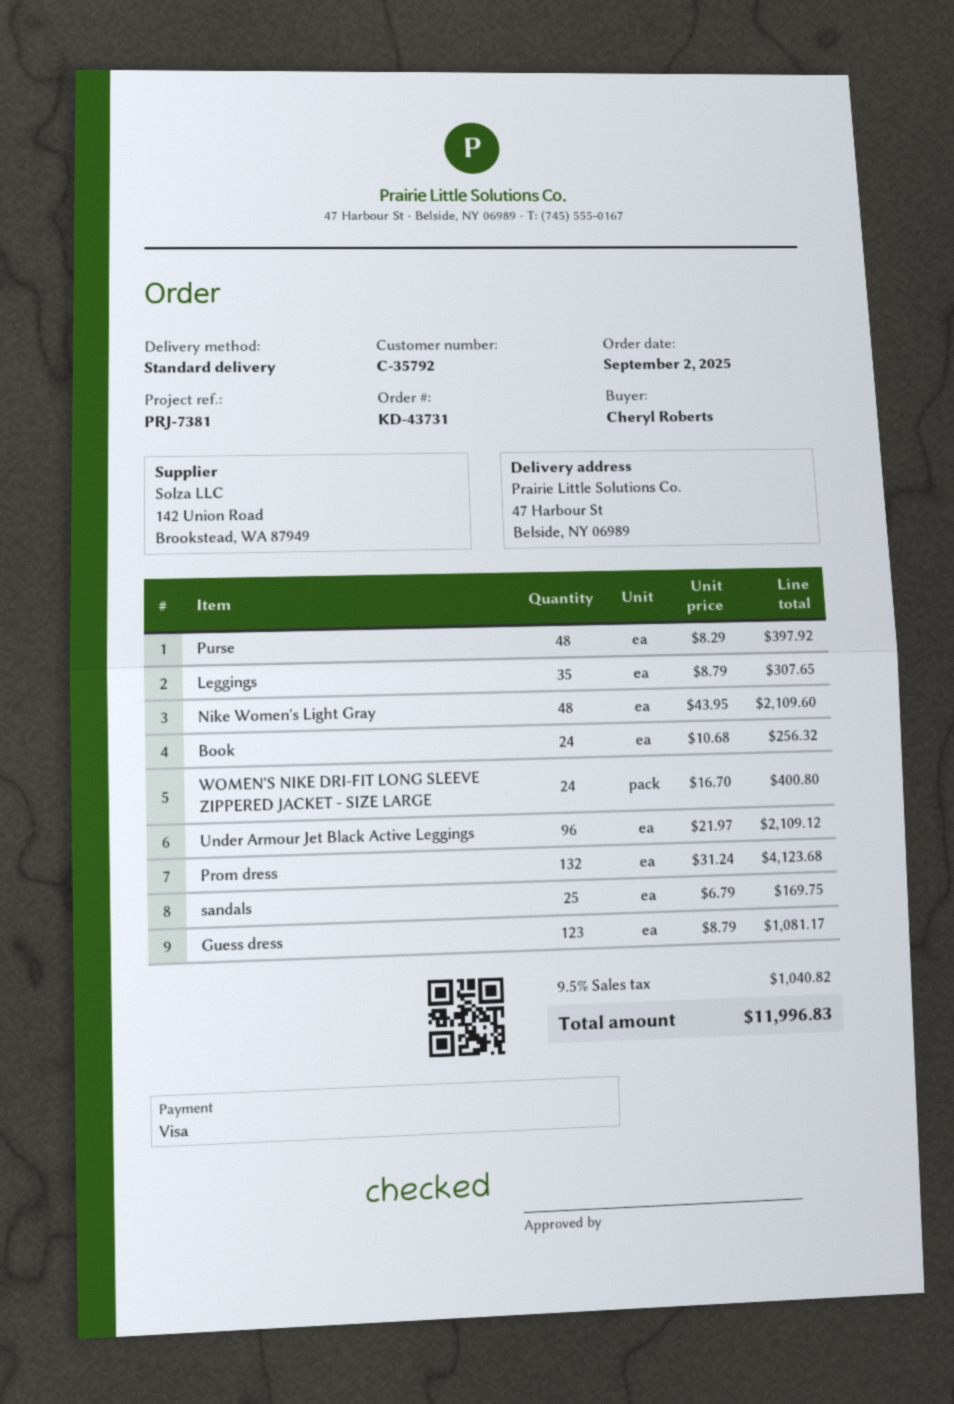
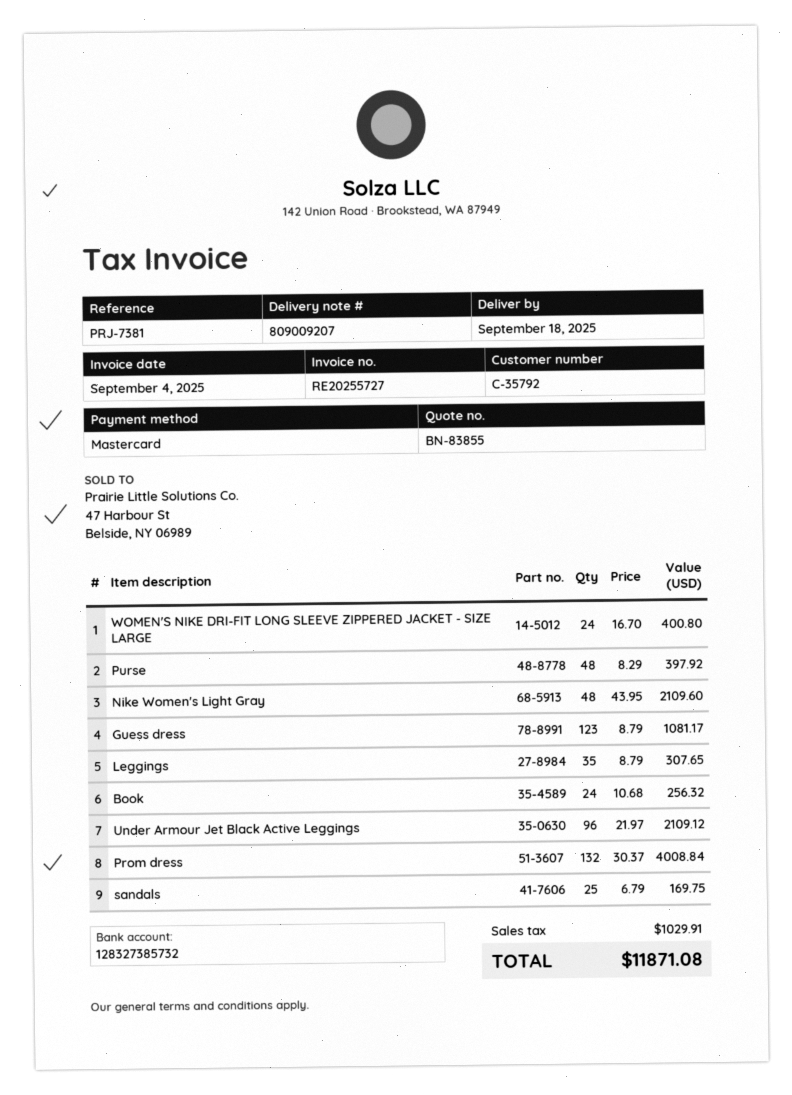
payment method: Visa -> Mastercard
Prom dress: 132 x 31.24 = 4123.68 -> 132 x 30.37 = 4008.84
tax: 1040.82 -> 1029.91
total: 11996.83 -> 11871.08

